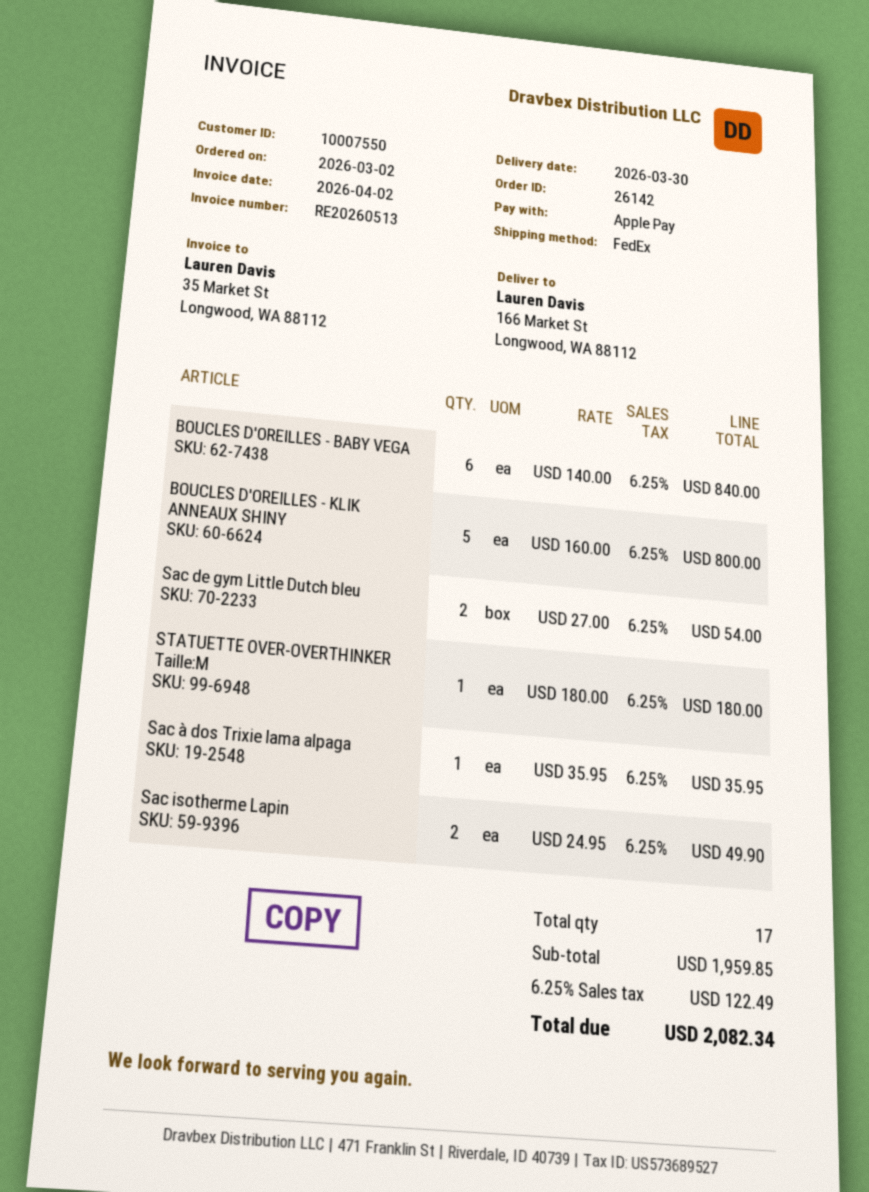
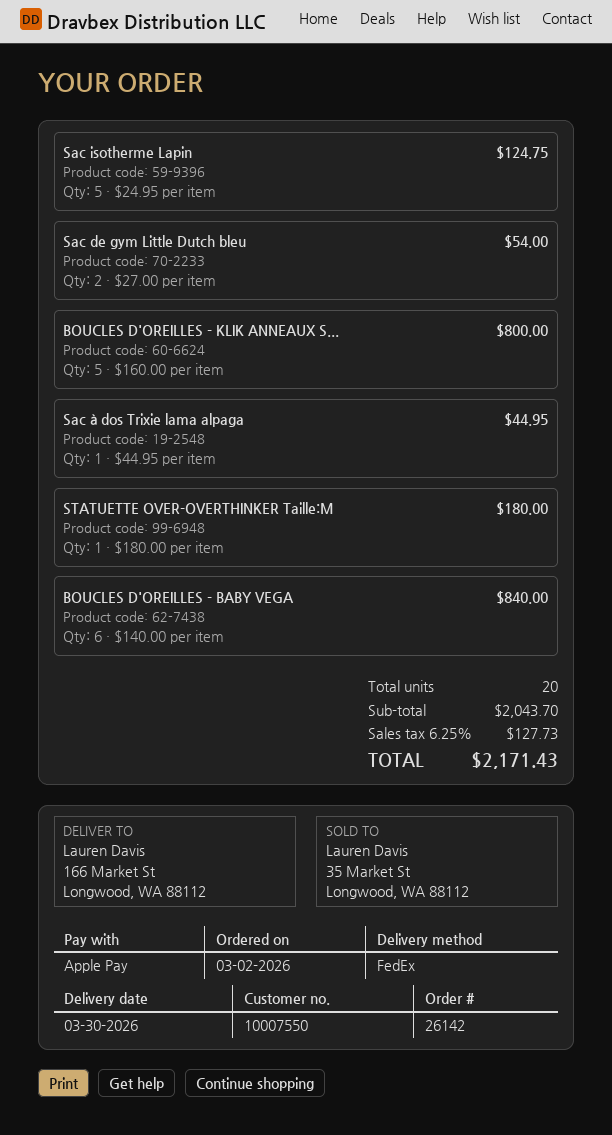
Sac à dos Trixie lama alpaga: 1 x 35.95 = 35.95 -> 1 x 44.95 = 44.95
Sac isotherme Lapin: 2 x 24.95 = 49.90 -> 5 x 24.95 = 124.75
total quantity: 17 -> 20
subtotal: 1959.85 -> 2043.70
tax: 6.25% = 122.49 -> 6.25% = 127.73
total: 2082.34 -> 2171.43

